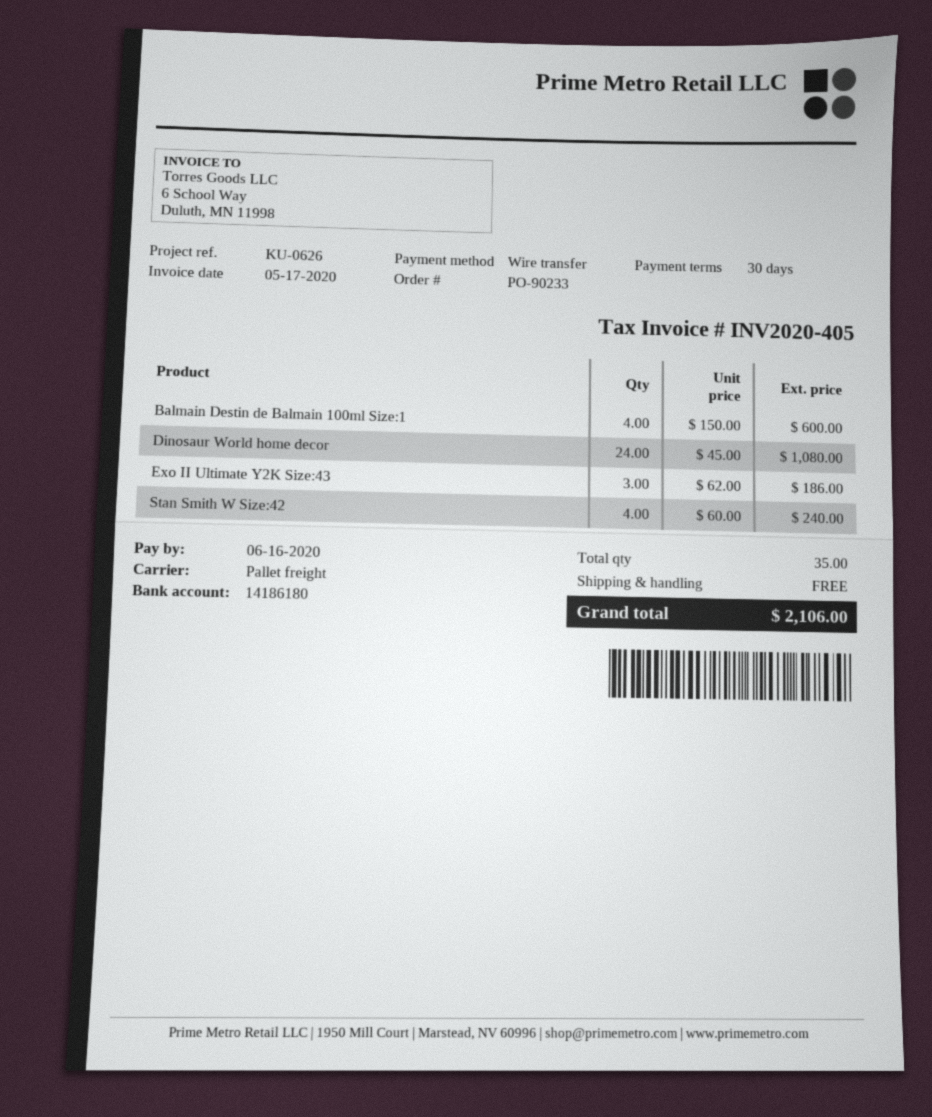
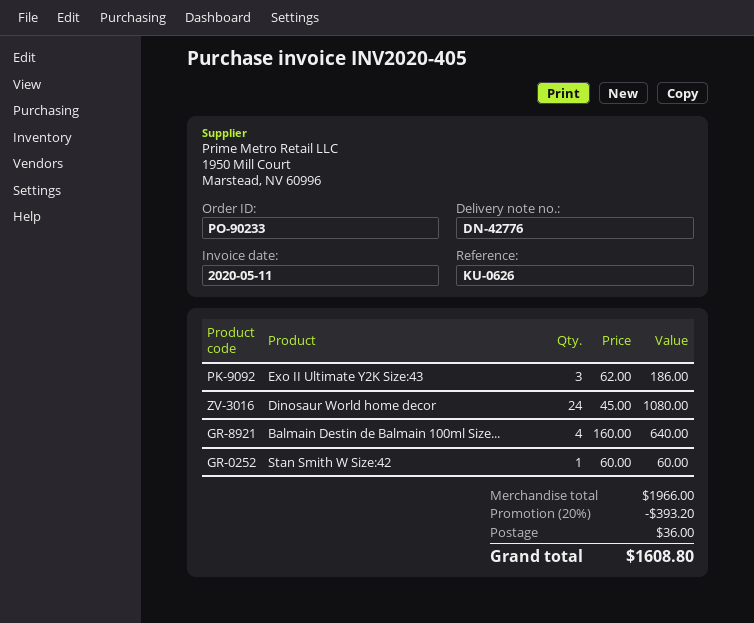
invoice date: 2020-05-17 -> 2020-05-11
Balmain Destin de Balmain 100ml Size:1: 4 x 150.00 = 600.00 -> 4 x 160.00 = 640.00
Stan Smith W Size:42: 4 x 60.00 = 240.00 -> 1 x 60.00 = 60.00
discount: none -> 20% = 393.20
shipping: 0.00 -> 36.00
total: 2106.00 -> 1608.80

